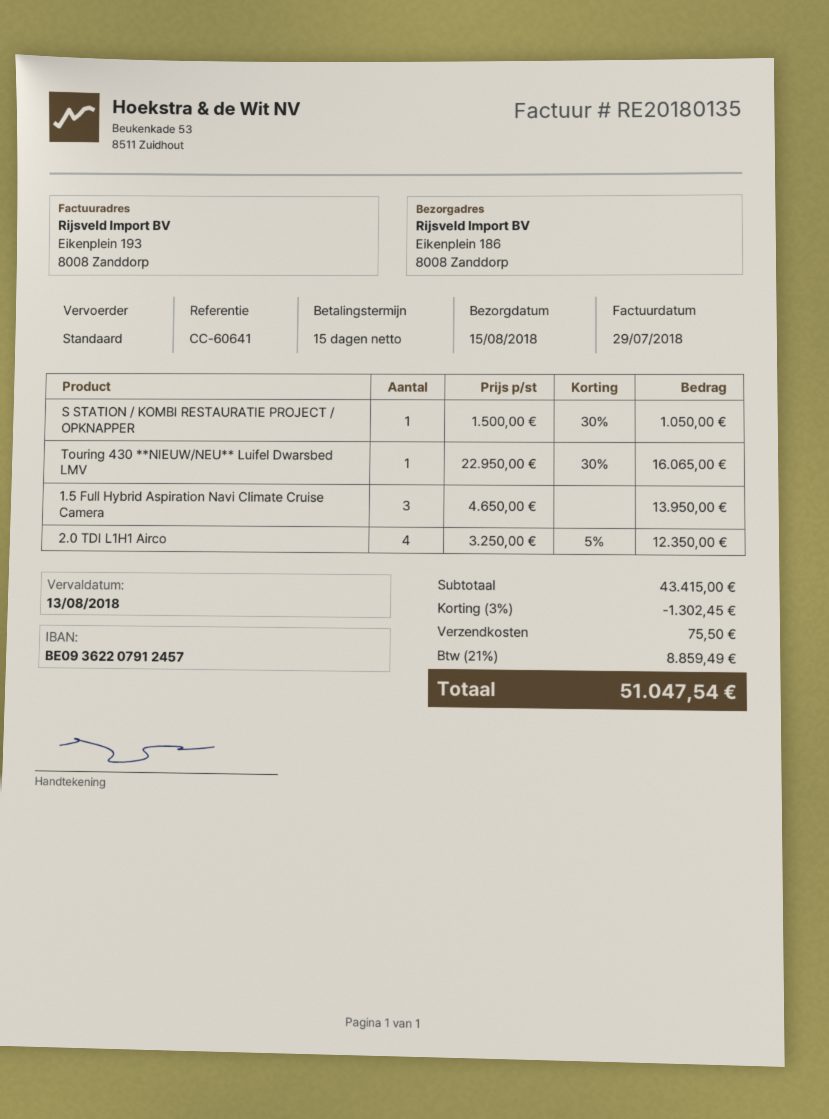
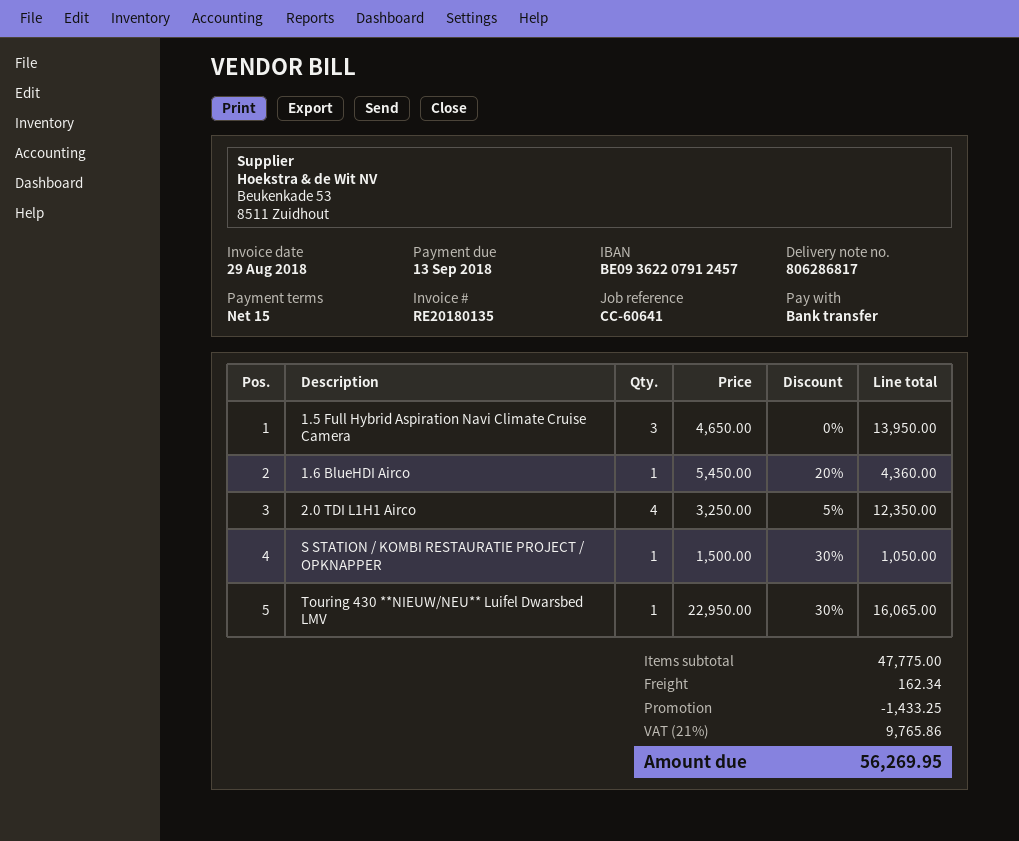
invoice date: 2018-07-29 -> 2018-08-29
due date: 2018-08-13 -> 2018-09-13
1.6 BlueHDI Airco: none -> 1 x 5450.00 - 20% = 4360.00
subtotal: 43415.00 -> 47775.00
discount: 1302.45 -> 1433.25
shipping: 75.50 -> 162.34
tax: 21% = 8859.49 -> 21% = 9765.86
total: 51047.54 -> 56269.95

